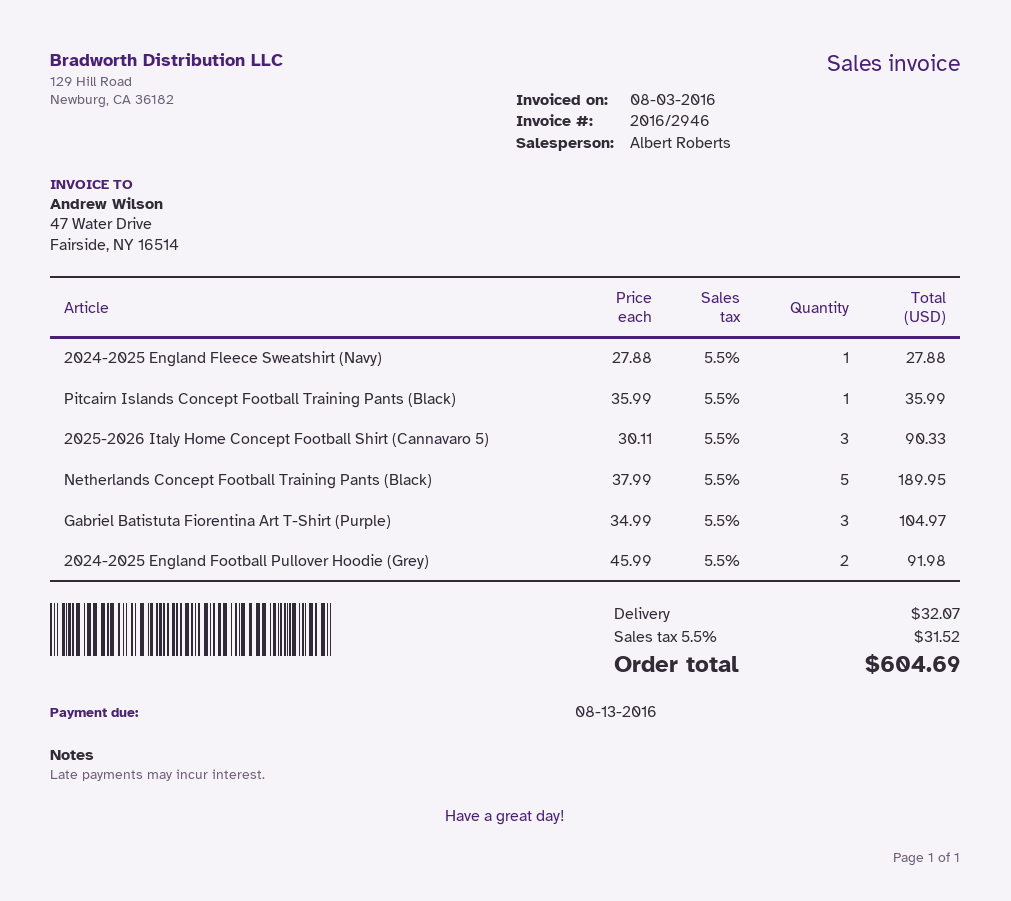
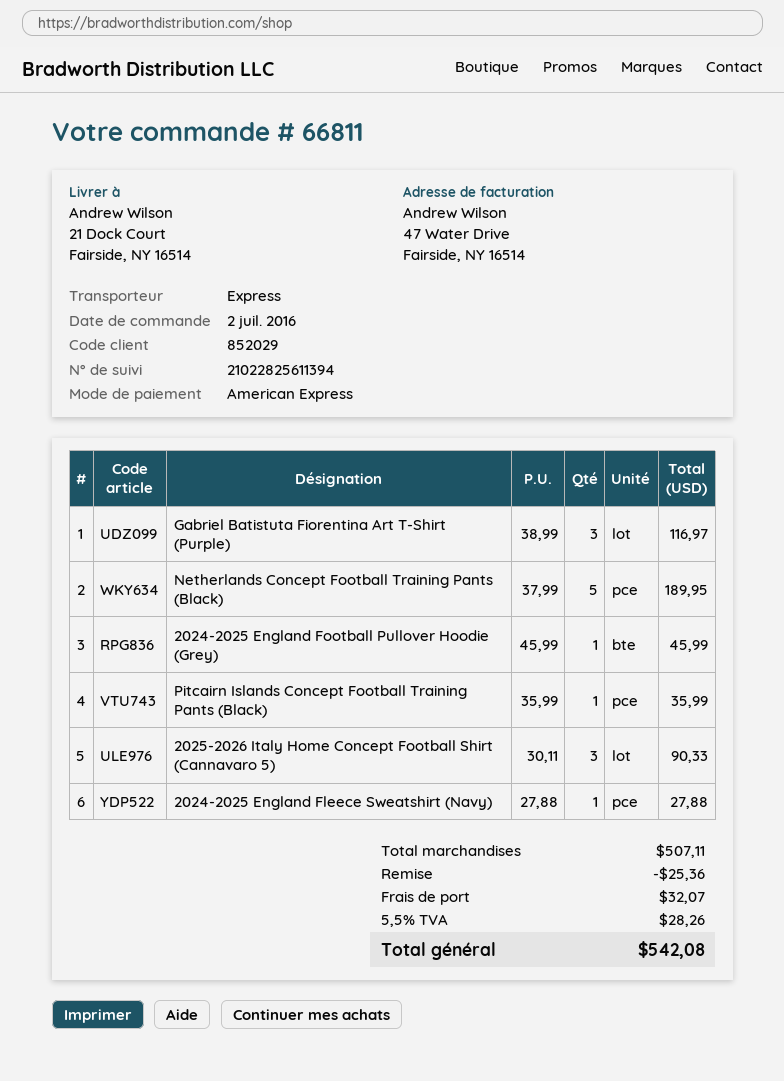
Gabriel Batistuta Fiorentina Art T-Shirt (Purple): 3 x 34.99 = 104.97 -> 3 x 38.99 = 116.97
2024-2025 England Football Pullover Hoodie (Grey): 2 x 45.99 = 91.98 -> 1 x 45.99 = 45.99
discount: none -> 25.36
tax: 5.5% = 31.52 -> 5.5% = 28.26
total: 604.69 -> 542.08

